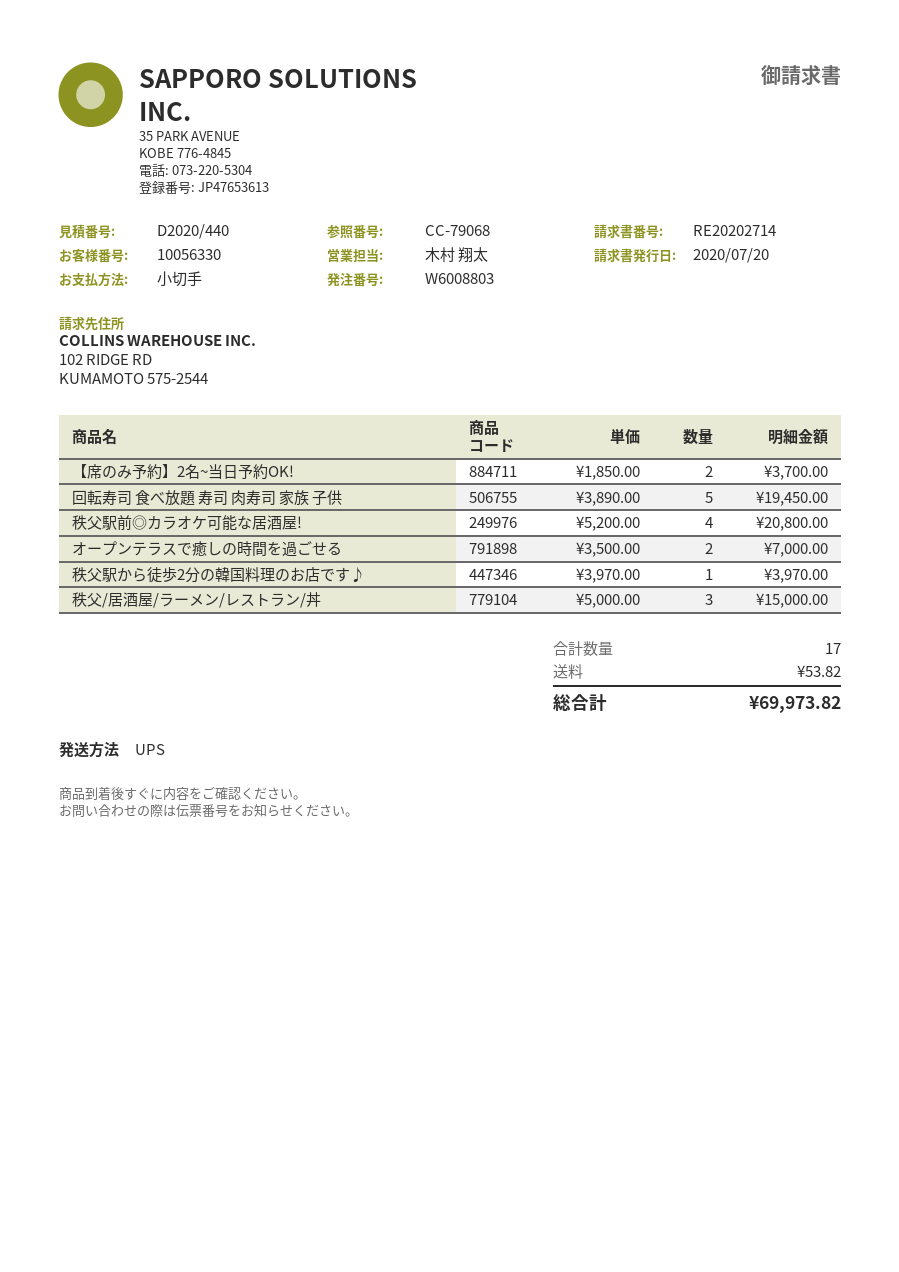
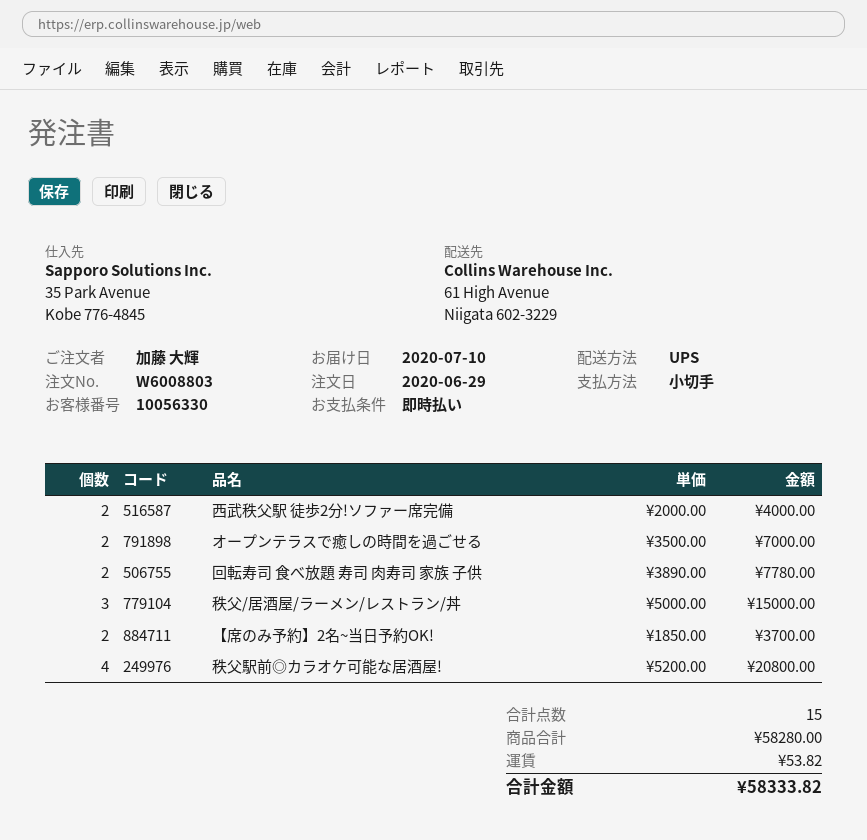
回転寿司 食べ放題 寿司 肉寿司 家族 子供: 5 x 3890.00 = 19450.00 -> 2 x 3890.00 = 7780.00
秩父駅から徒歩2分の韓国料理のお店です♪: 1 x 3970.00 = 3970.00 -> none
西武秩父駅 徒歩2分!ソファー席完備: none -> 2 x 2000.00 = 4000.00
total quantity: 17 -> 15
total: 69973.82 -> 58333.82

